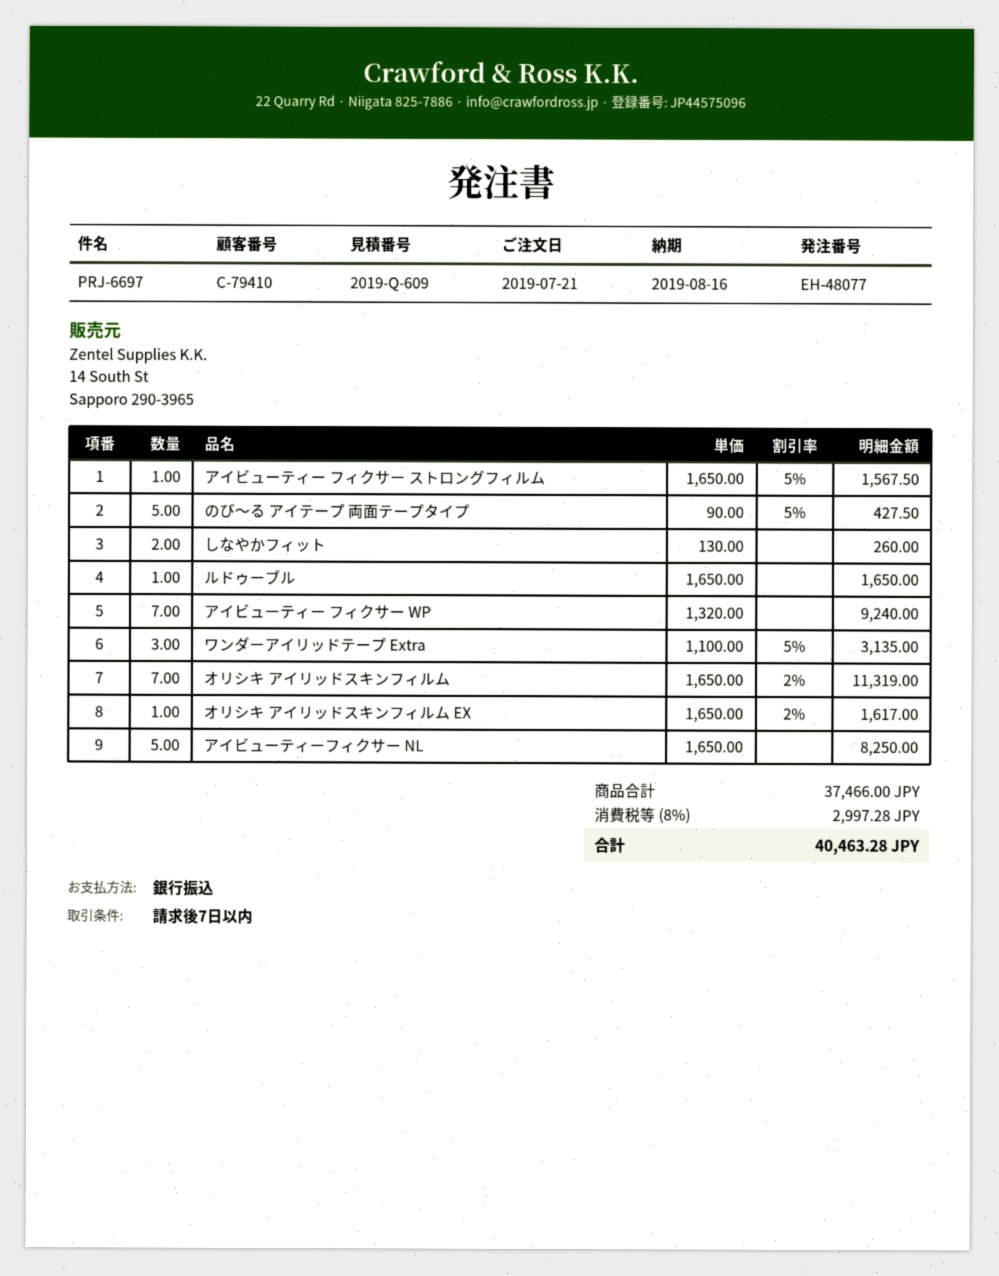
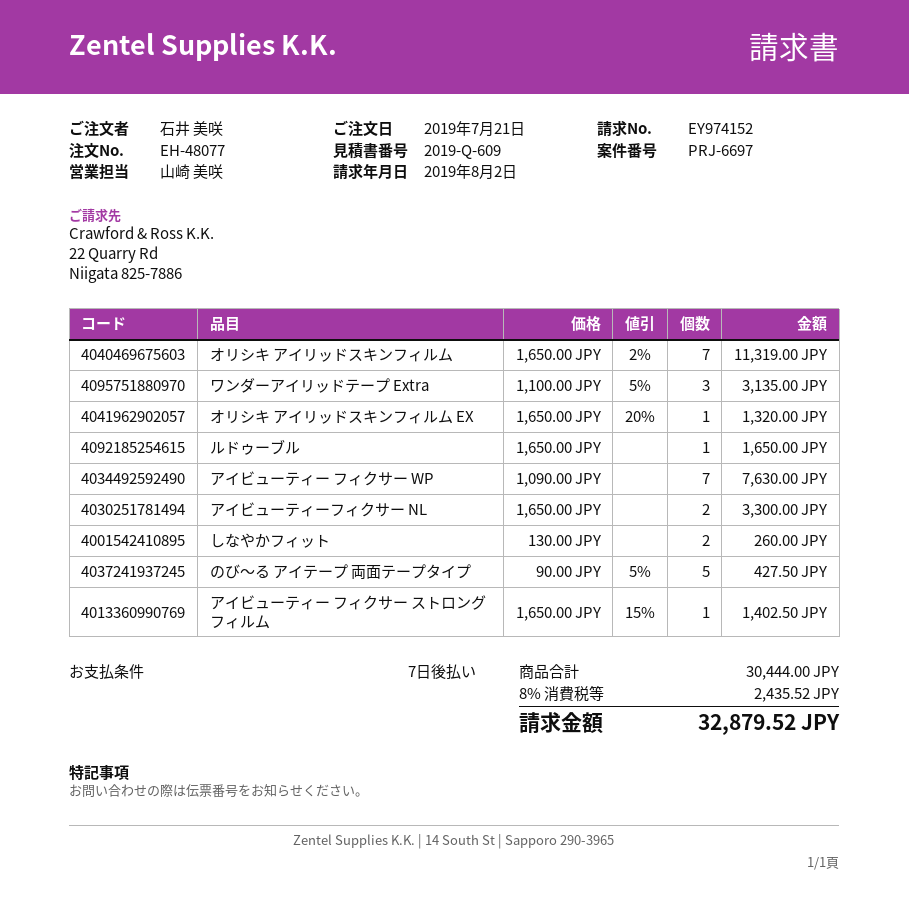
アイビューティー フィクサー ストロングフィルム: 1 x 1650.00 - 5% = 1567.50 -> 1 x 1650.00 - 15% = 1402.50
アイビューティー フィクサー WP: 7 x 1320.00 = 9240.00 -> 7 x 1090.00 = 7630.00
オリシキ アイリッドスキンフィルム EX: 1 x 1650.00 - 2% = 1617.00 -> 1 x 1650.00 - 20% = 1320.00
アイビューティーフィクサー NL: 5 x 1650.00 = 8250.00 -> 2 x 1650.00 = 3300.00
subtotal: 37466.00 -> 30444.00
tax: 8% = 2997.28 -> 8% = 2435.52
total: 40463.28 -> 32879.52

